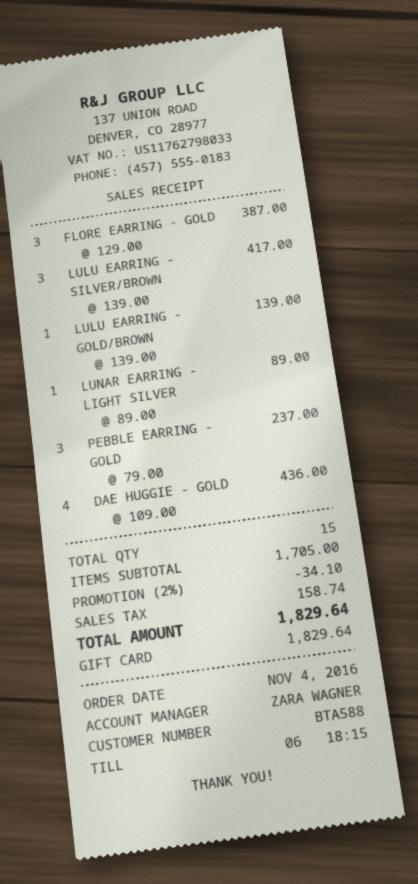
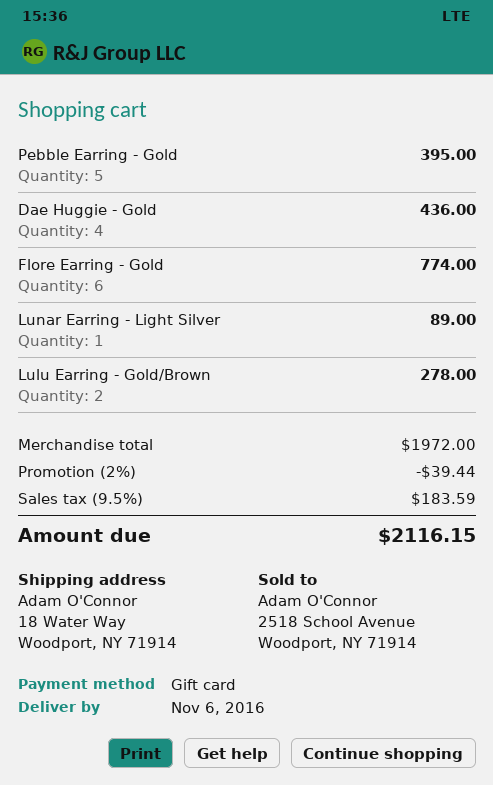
FLORE EARRING - GOLD: 3 for 387.00 -> 6 for 774.00
LULU EARRING - SILVER/BROWN: 3 for 417.00 -> none
LULU EARRING - GOLD/BROWN: 1 for 139.00 -> 2 for 278.00
PEBBLE EARRING - GOLD: 3 for 237.00 -> 5 for 395.00
subtotal: 1705.00 -> 1972.00
discount: 2% = 34.10 -> 2% = 39.44
tax: 158.74 -> 183.59
total: 1829.64 -> 2116.15

